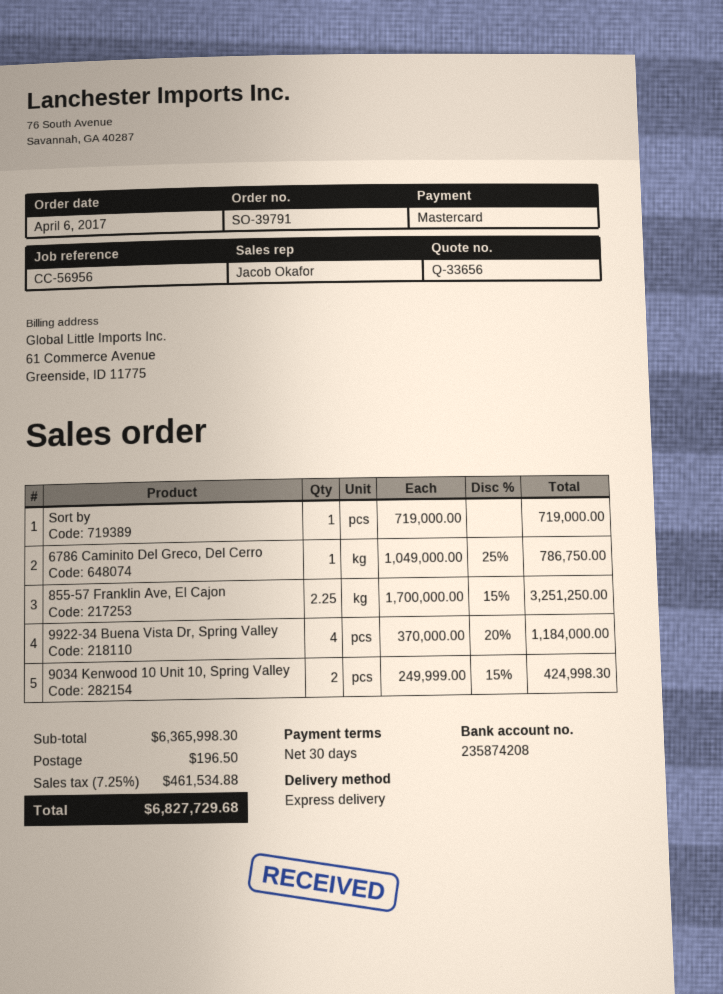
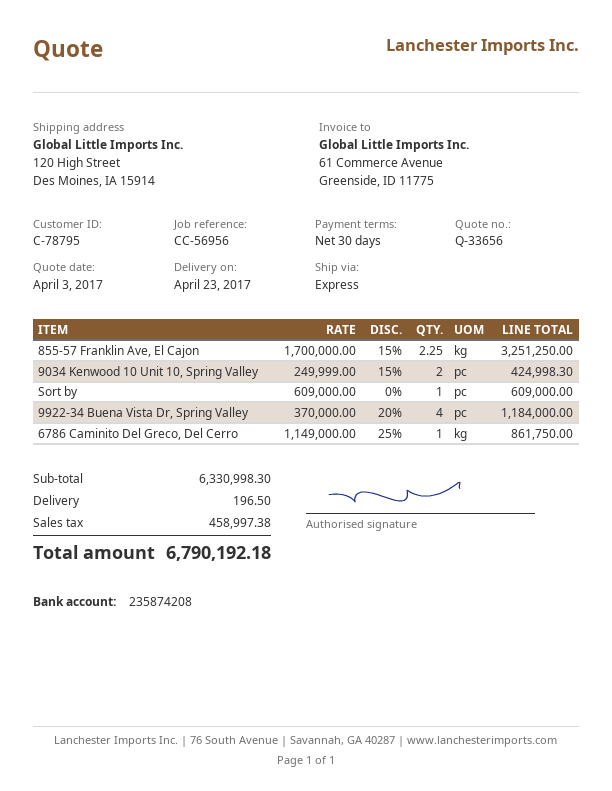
Sort by: 1 x 719000.00 = 719000.00 -> 1 x 609000.00 = 609000.00
6786 Caminito Del Greco, Del Cerro: 1 x 1049000.00 - 25% = 786750.00 -> 1 x 1149000.00 - 25% = 861750.00
subtotal: 6365998.30 -> 6330998.30
tax: 461534.88 -> 458997.38
total: 6827729.68 -> 6790192.18

